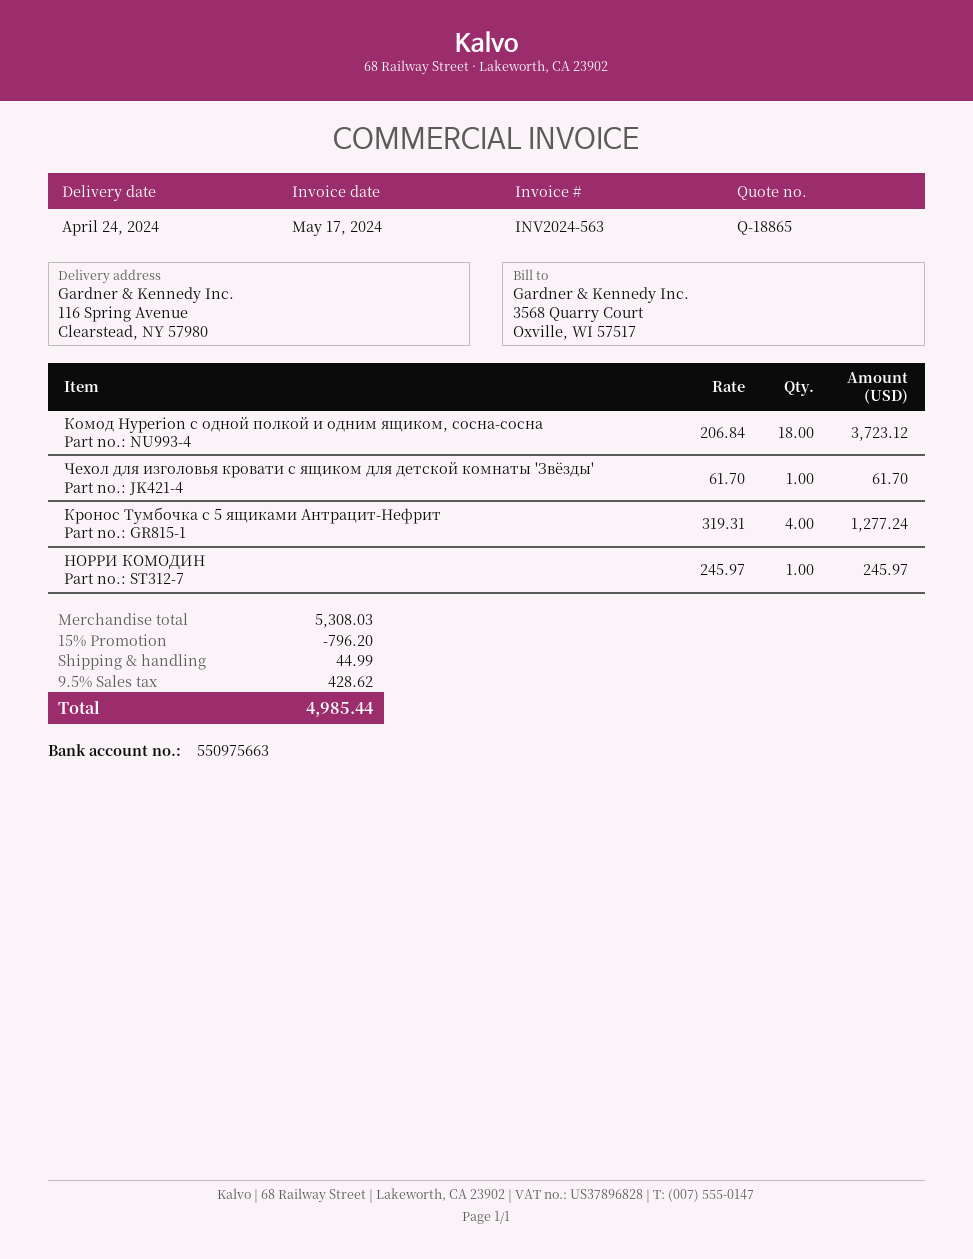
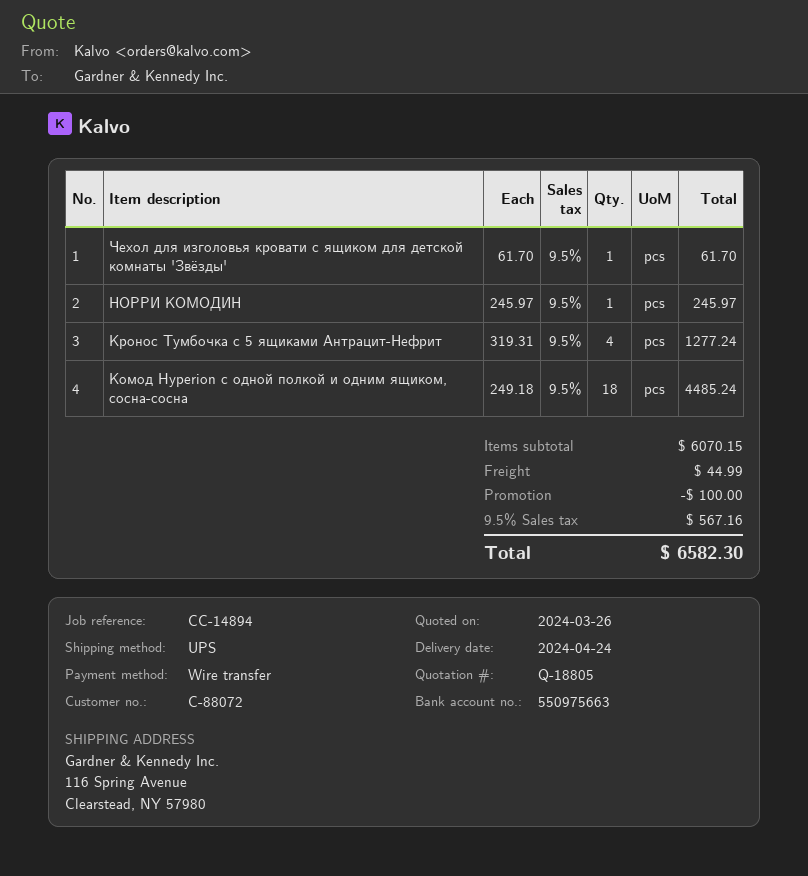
quote number: Q-18865 -> Q-18805
Комод Hyperion с одной полкой и одним ящиком, сосна-сосна: 18 x 206.84 = 3723.12 -> 18 x 249.18 = 4485.24
subtotal: 5308.03 -> 6070.15
discount: 796.20 -> 100.00
tax: 9.5% = 428.62 -> 9.5% = 567.16
total: 4985.44 -> 6582.30

